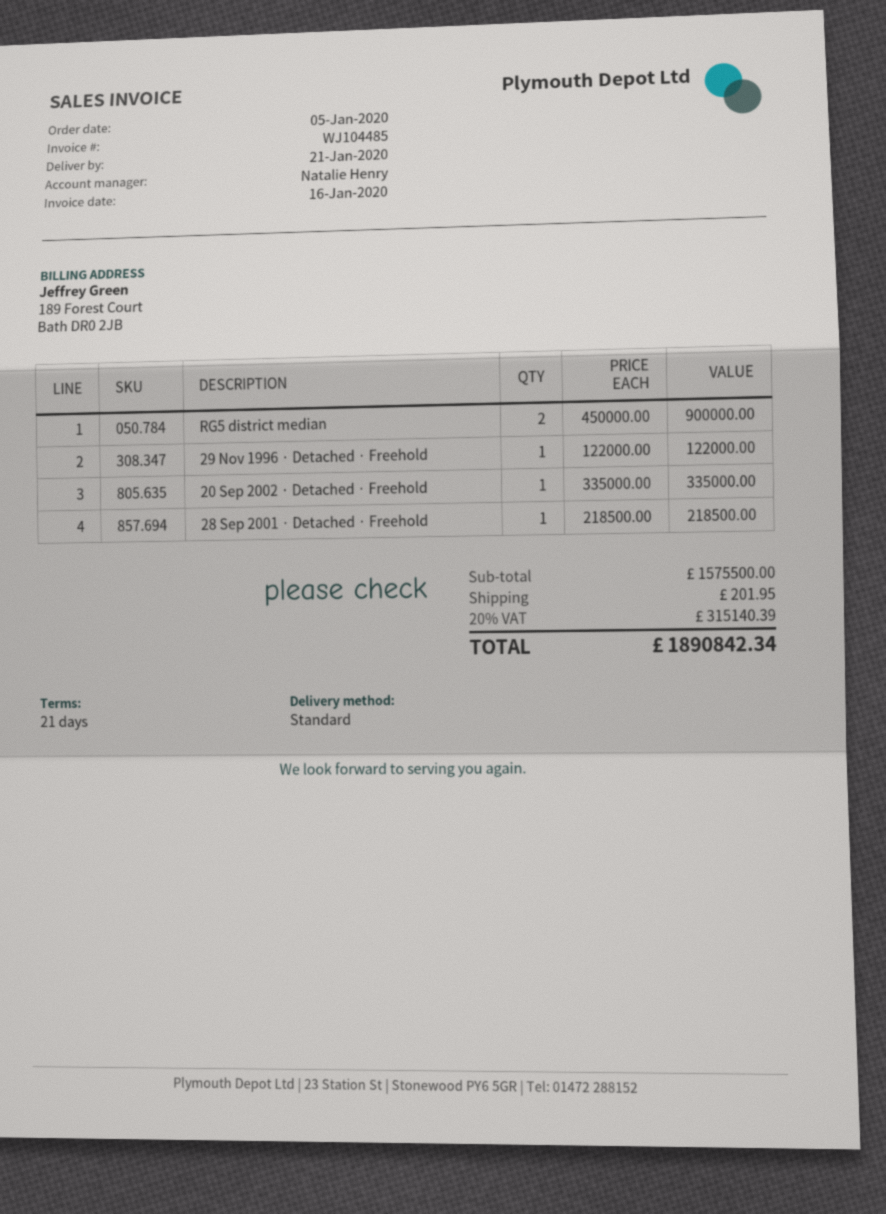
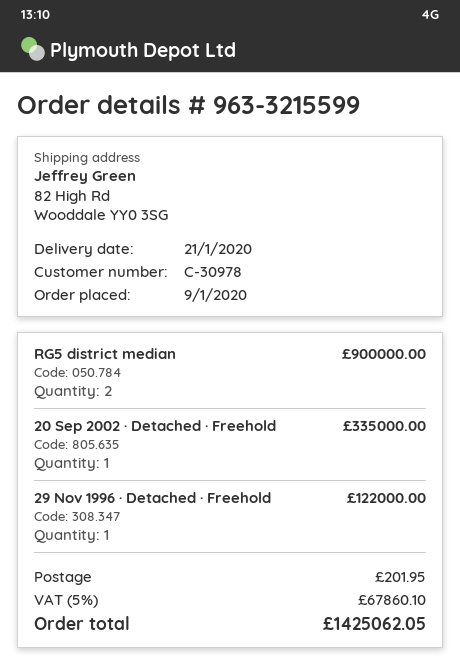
order date: 2020-01-05 -> 2020-01-09
28 Sep 2001 · Detached · Freehold: 1 for 218500.00 -> none
tax: 20% = 315140.39 -> 5% = 67860.10
total: 1890842.34 -> 1425062.05

